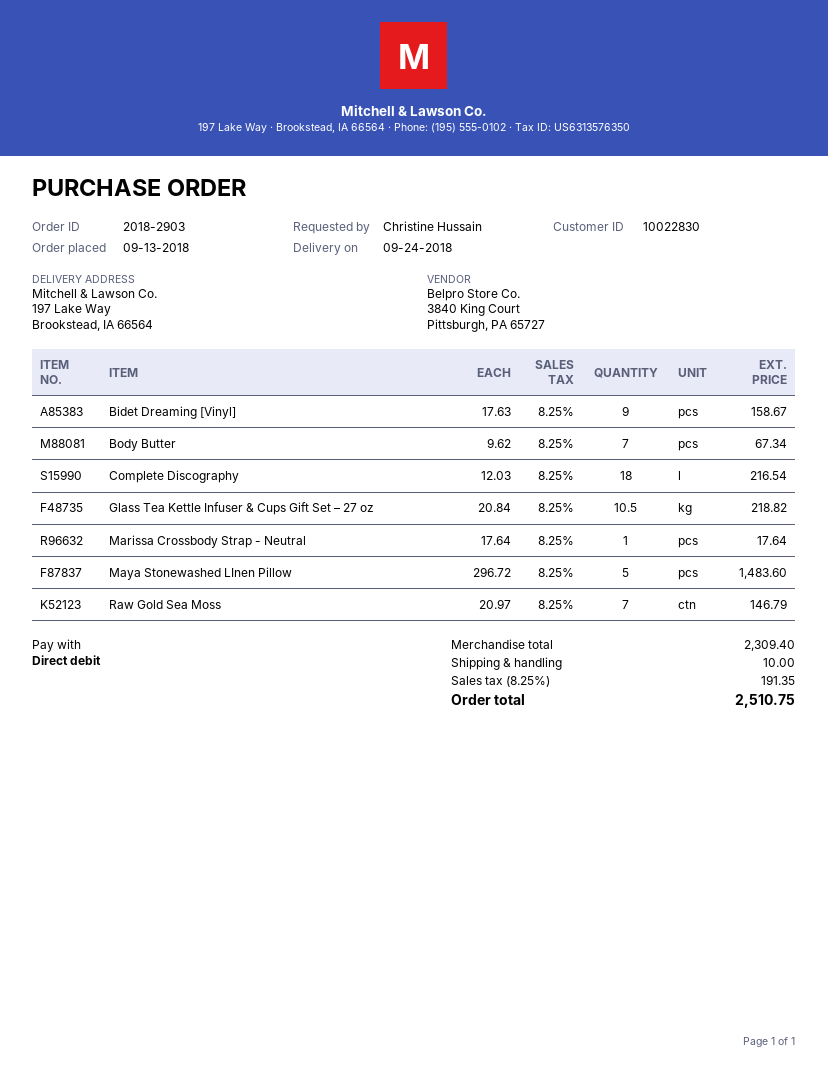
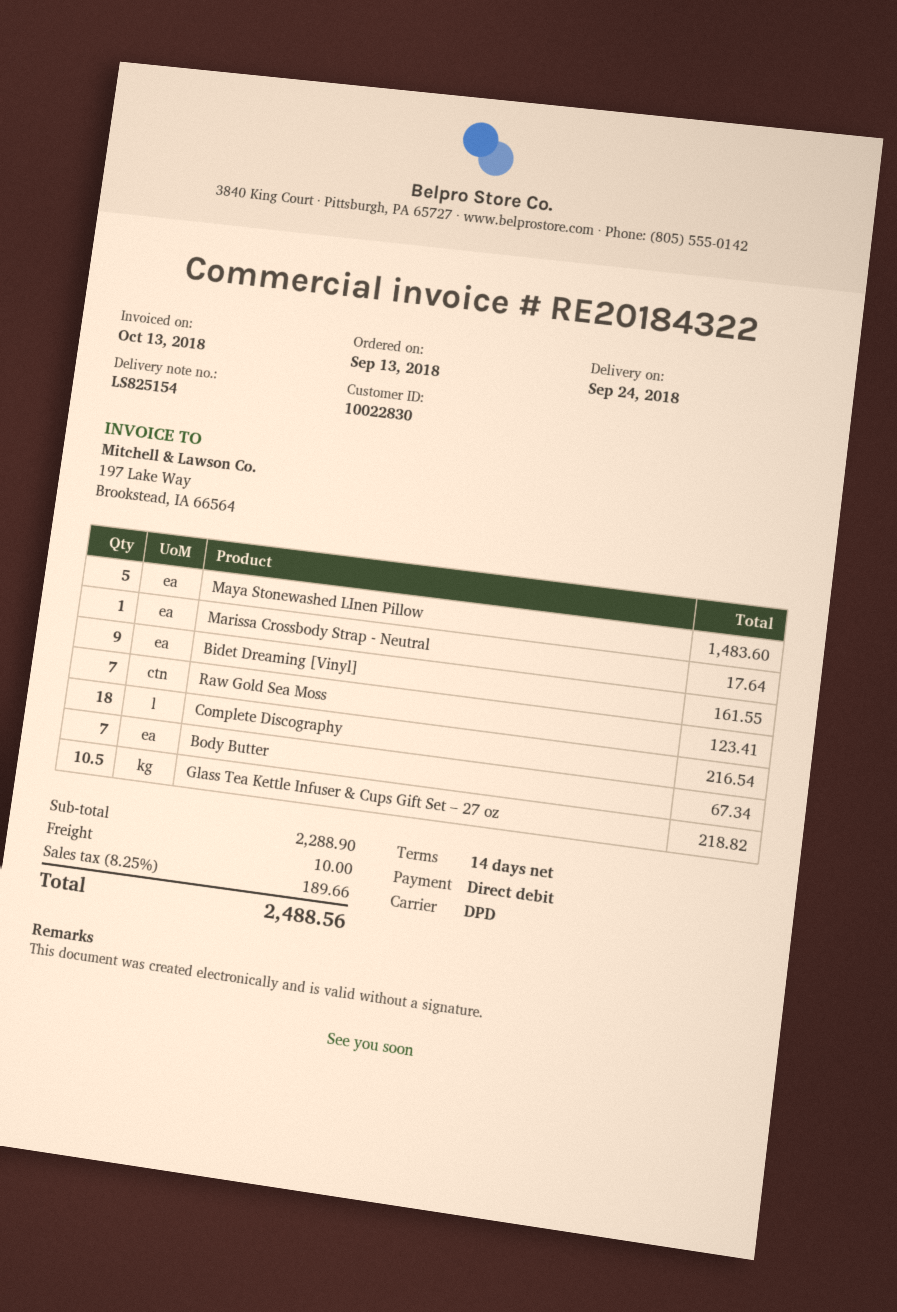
Bidet Dreaming [Vinyl]: 9 for 158.67 -> 9 for 161.55
Raw Gold Sea Moss: 7 for 146.79 -> 7 for 123.41
subtotal: 2309.40 -> 2288.90
tax: 8.25% = 191.35 -> 8.25% = 189.66
total: 2510.75 -> 2488.56

